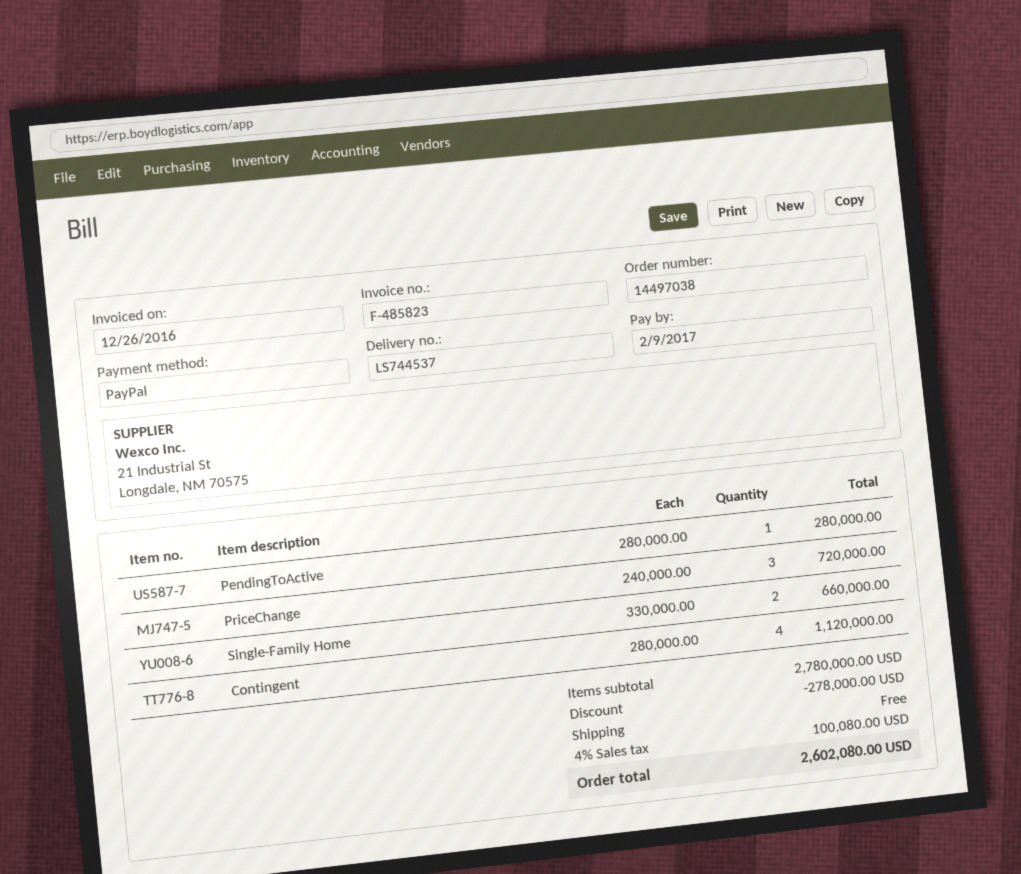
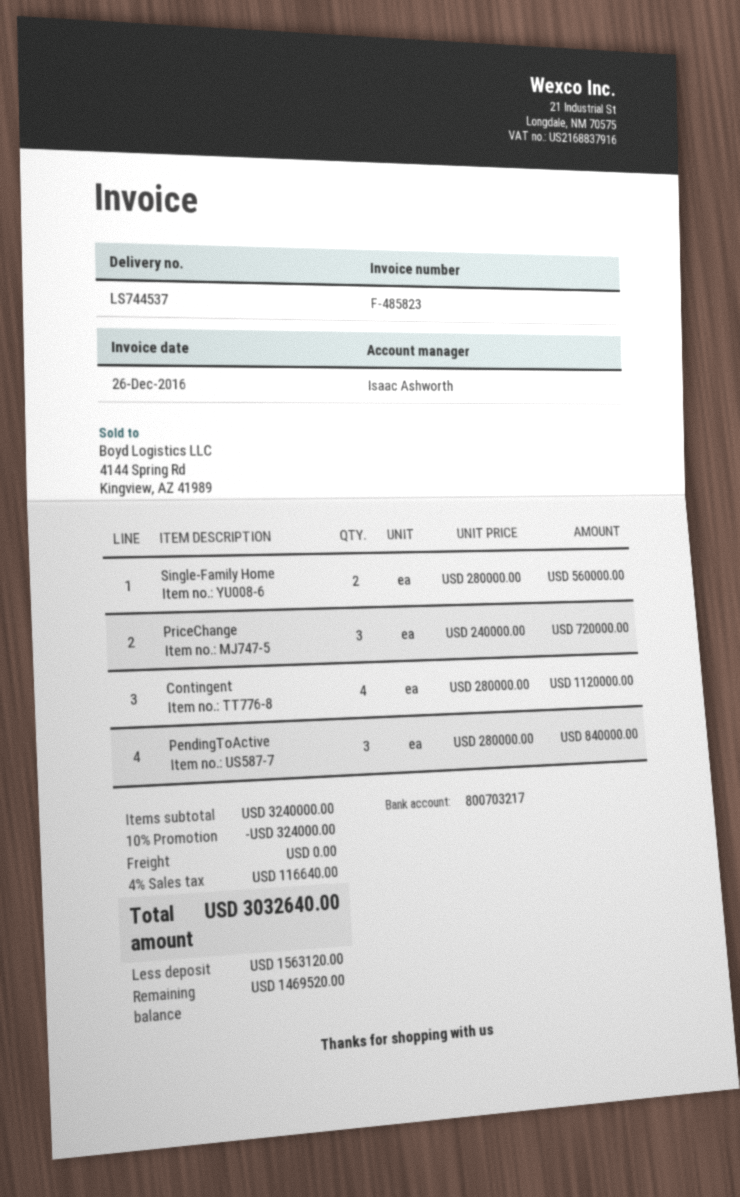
PendingToActive: 1 x 280000.00 = 280000.00 -> 3 x 280000.00 = 840000.00
Single-Family Home: 2 x 330000.00 = 660000.00 -> 2 x 280000.00 = 560000.00
subtotal: 2780000.00 -> 3240000.00
discount: 278000.00 -> 324000.00
tax: 4% = 100080.00 -> 4% = 116640.00
total: 2602080.00 -> 3032640.00

